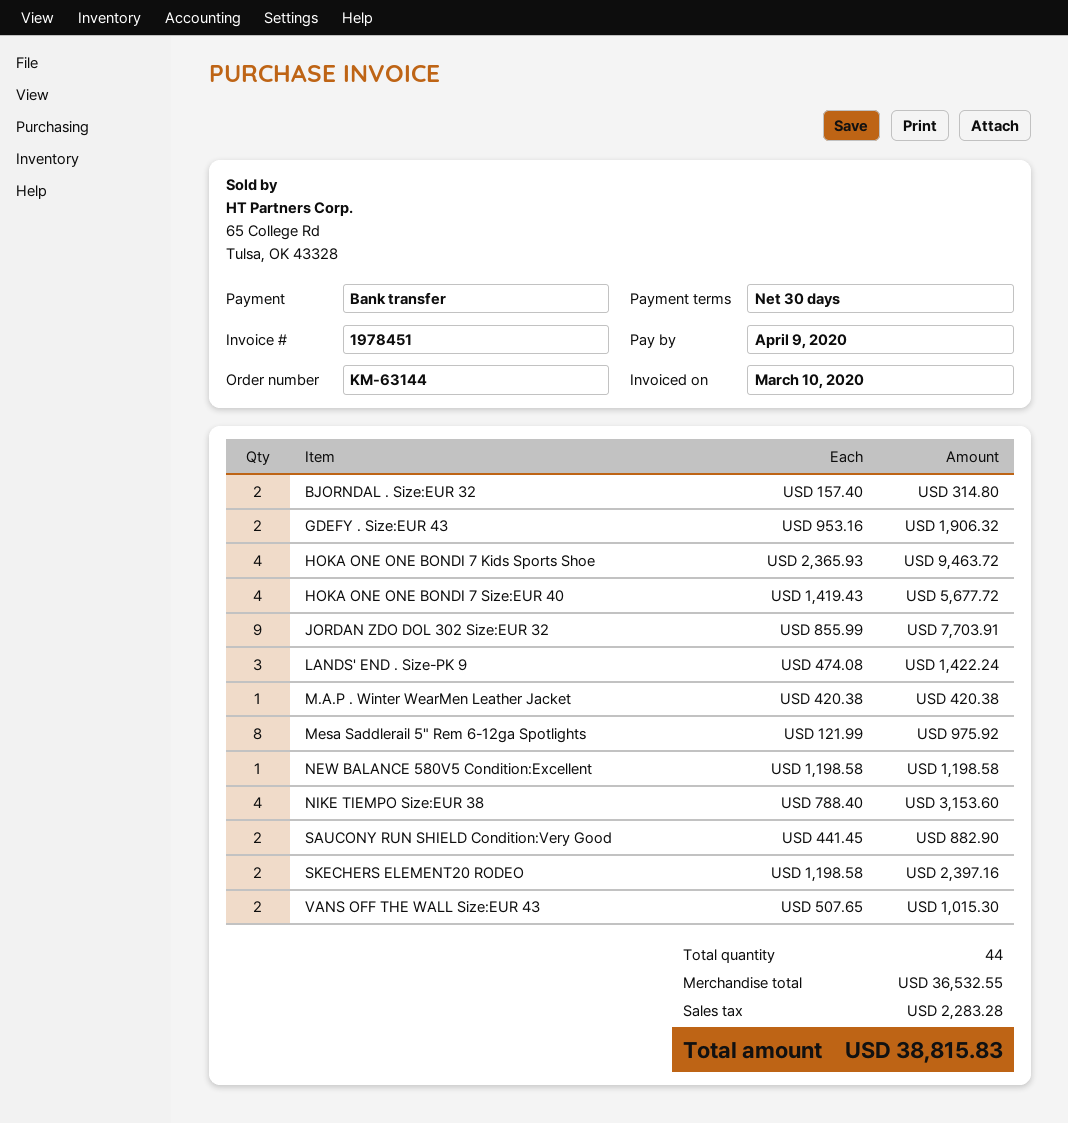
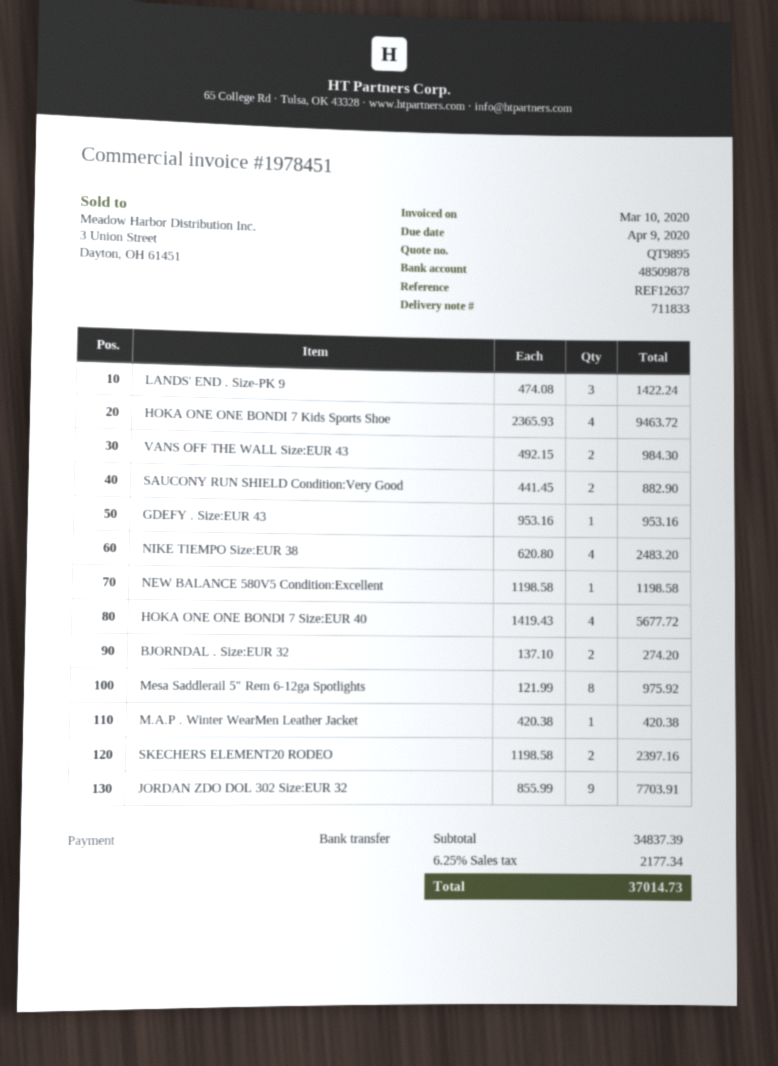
BJORNDAL . Size:EUR 32: 2 x 157.40 = 314.80 -> 2 x 137.10 = 274.20
GDEFY . Size:EUR 43: 2 x 953.16 = 1906.32 -> 1 x 953.16 = 953.16
NIKE TIEMPO Size:EUR 38: 4 x 788.40 = 3153.60 -> 4 x 620.80 = 2483.20
VANS OFF THE WALL Size:EUR 43: 2 x 507.65 = 1015.30 -> 2 x 492.15 = 984.30
subtotal: 36532.55 -> 34837.39
tax: 2283.28 -> 2177.34
total: 38815.83 -> 37014.73

